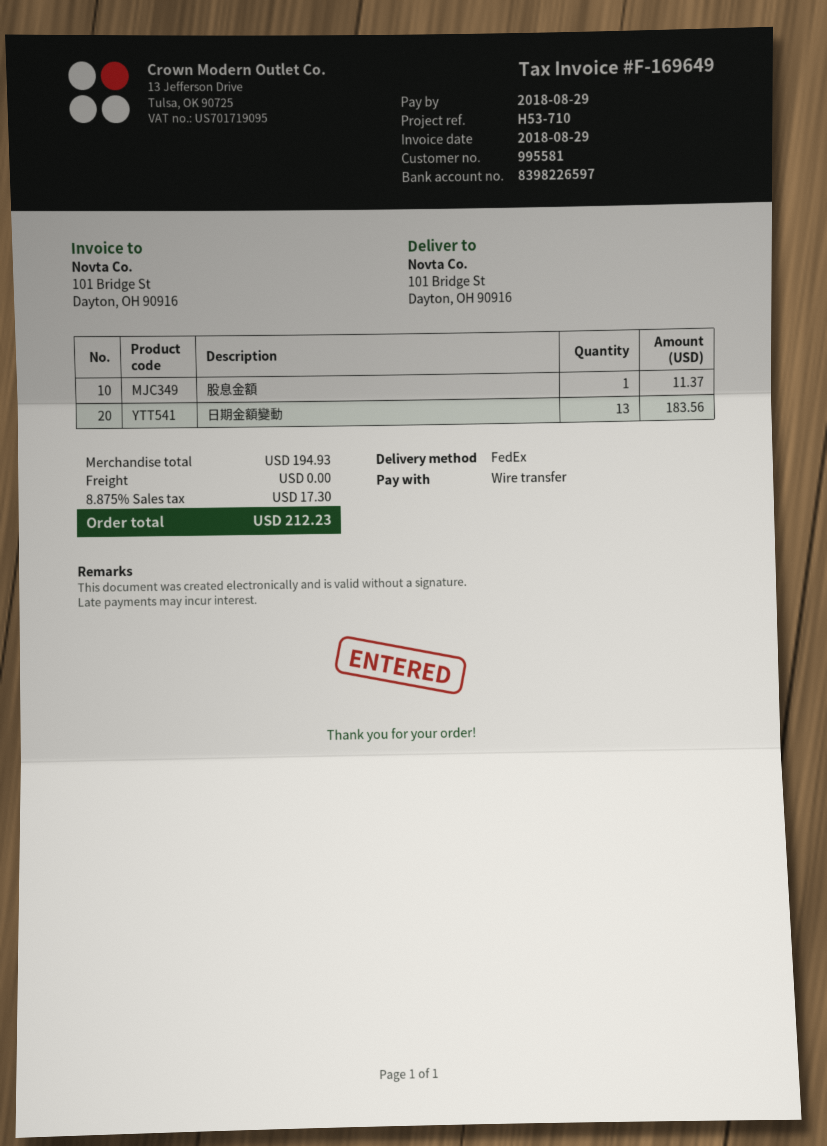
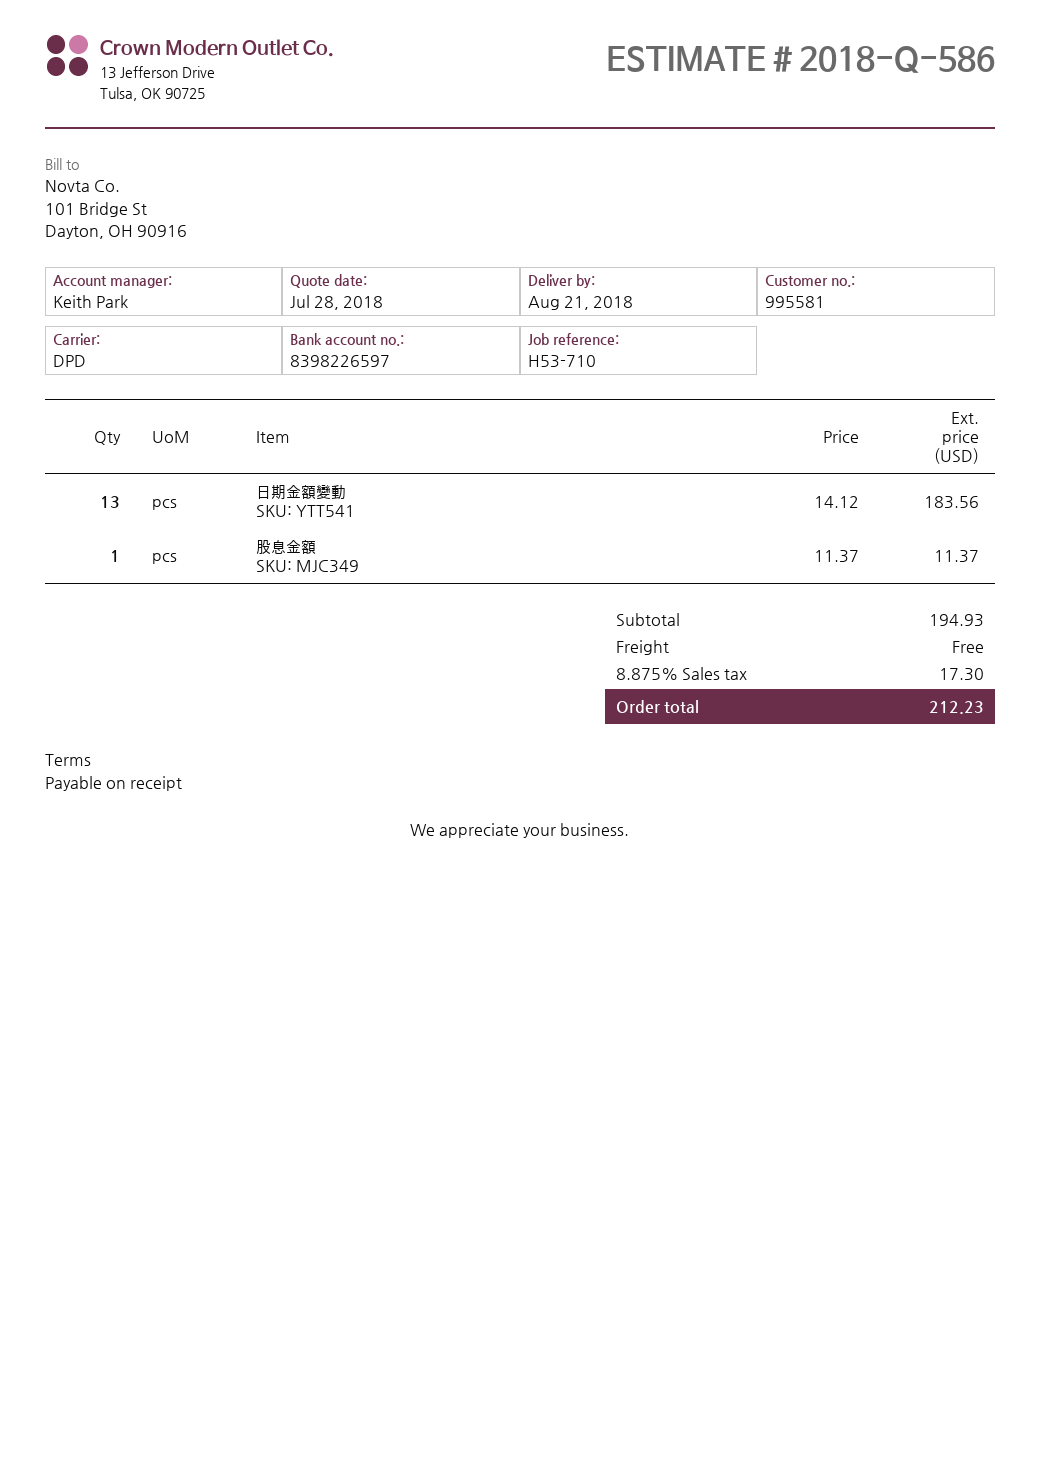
shipping method: FedEx -> DPD

